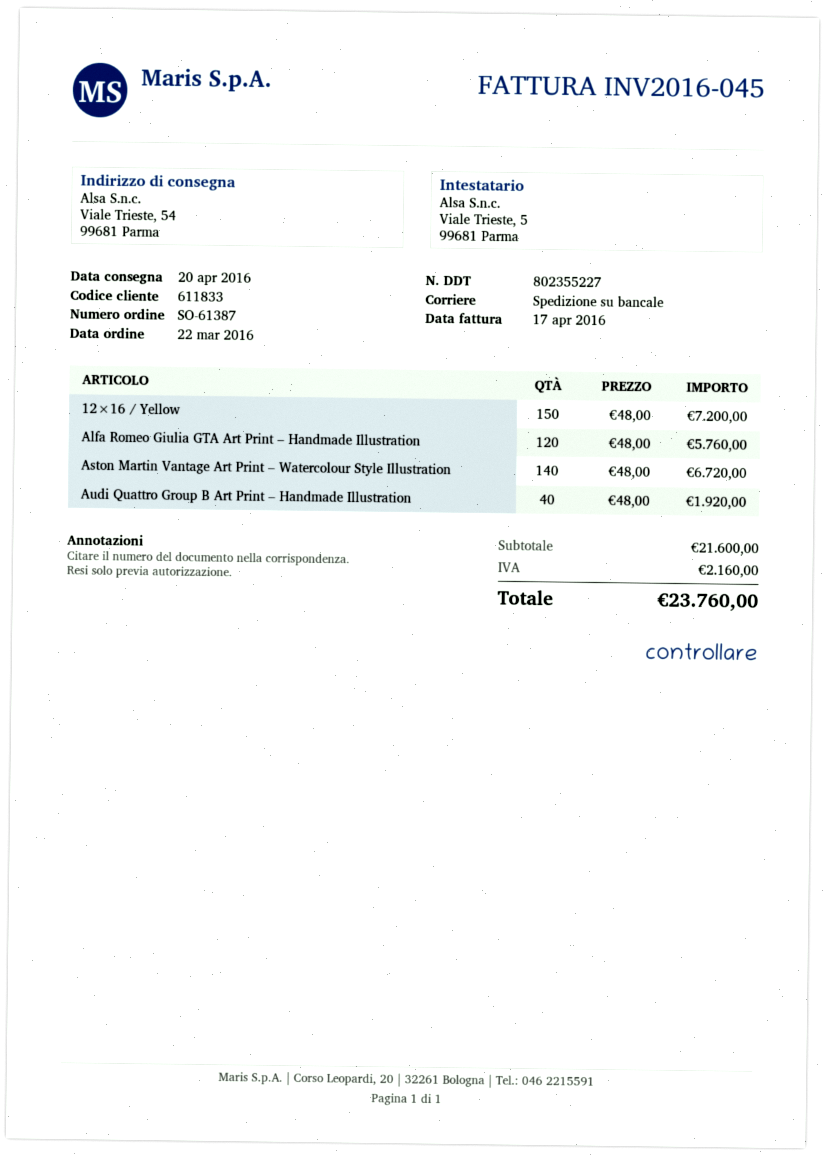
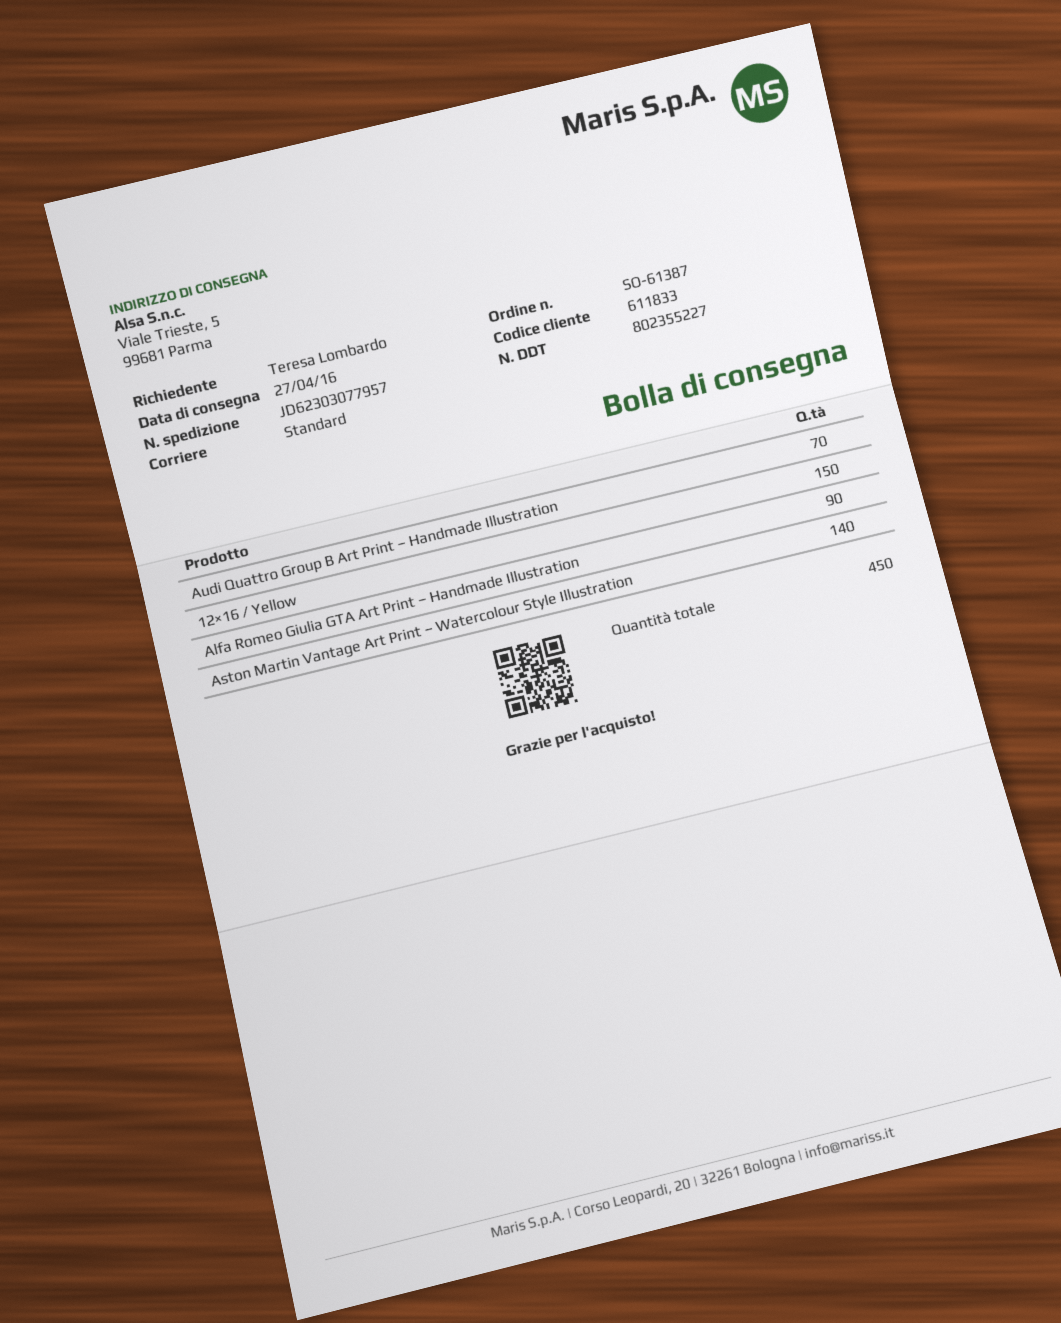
delivery date: 2016-04-20 -> 2016-04-27
shipping method: pallet freight -> standard
ship to: Viale Trieste, 54, 99681 Parma -> Viale Trieste, 5, 99681 Parma
Alfa Romeo Giulia GTA Art Print – Handmade Illustration: 120 -> 90
Audi Quattro Group B Art Print – Handmade Illustration: 40 -> 70

